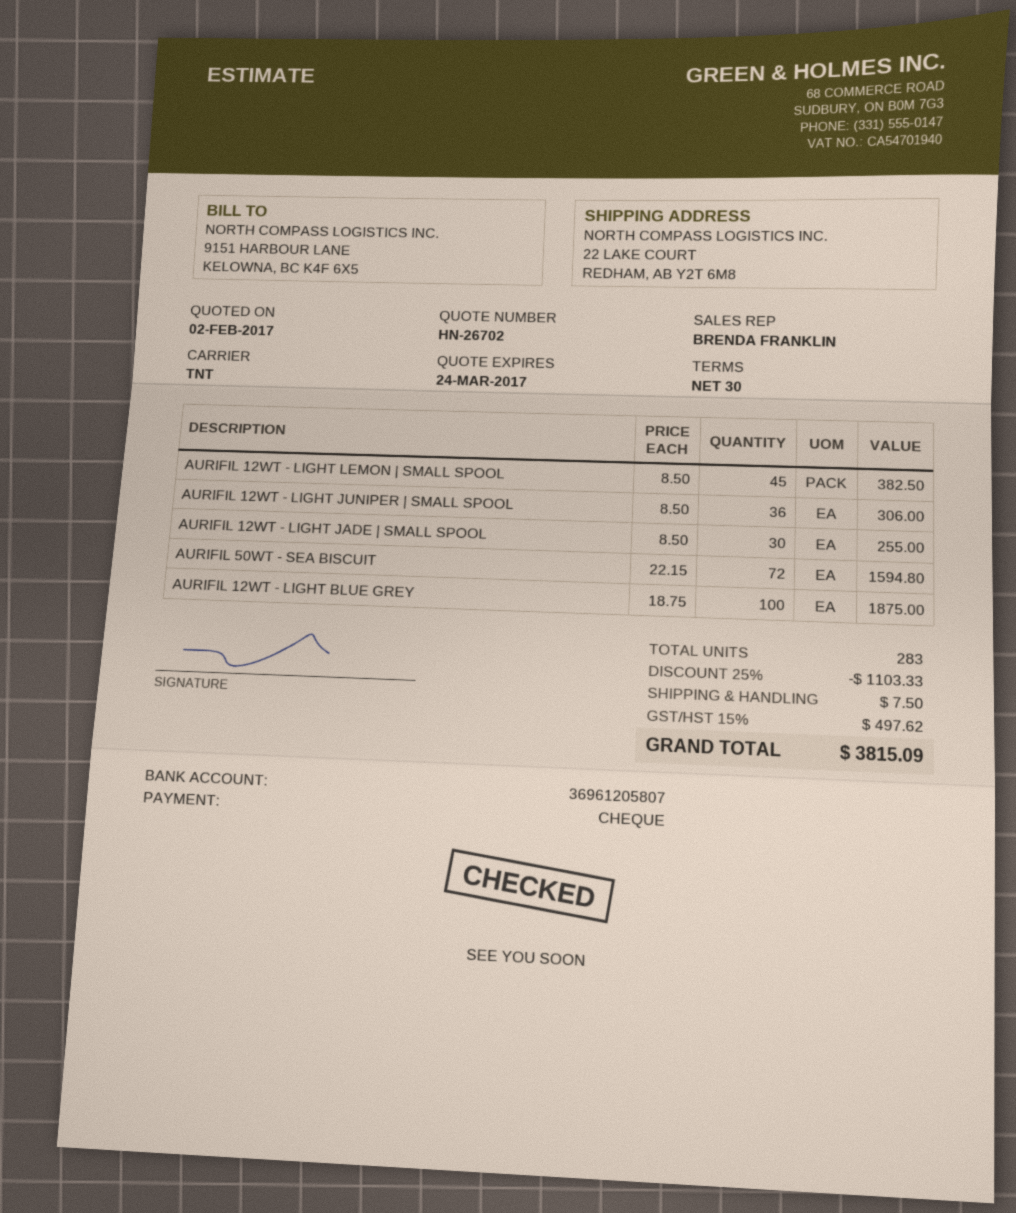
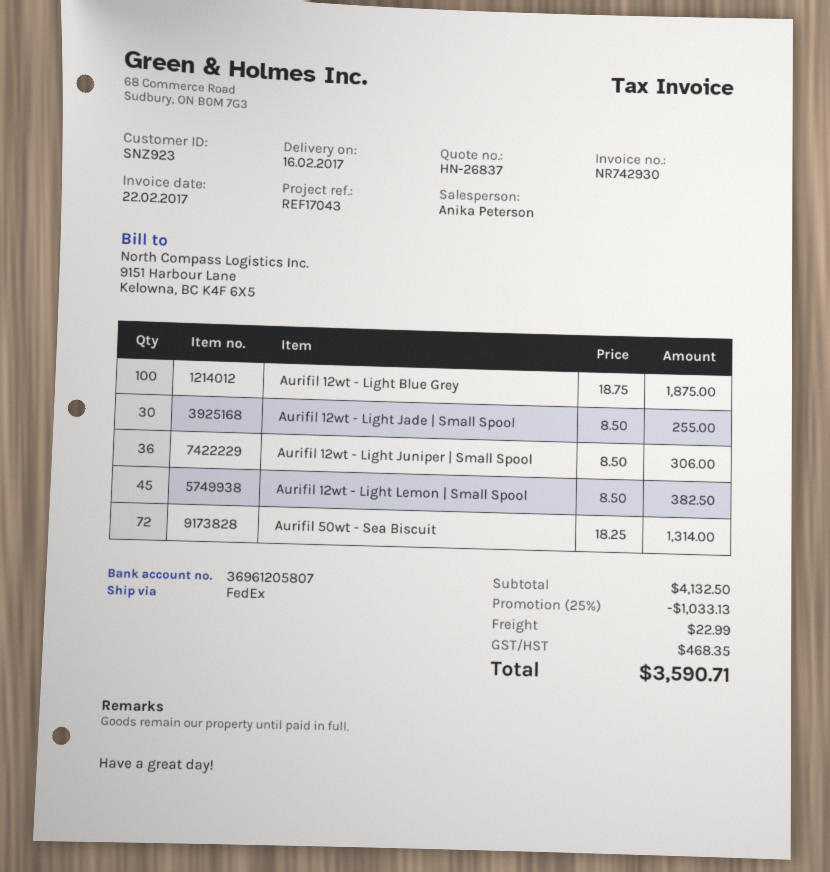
quote number: HN-26702 -> HN-26837
sales rep: BRENDA FRANKLIN -> Anika Peterson
shipping method: TNT -> FedEx
AURIFIL 50WT - SEA BISCUIT: 72 x 22.15 = 1594.80 -> 72 x 18.25 = 1314.00
discount: 25% = 1103.33 -> 25% = 1033.13
shipping: 7.50 -> 22.99
tax: 497.62 -> 468.35
total: 3815.09 -> 3590.71

